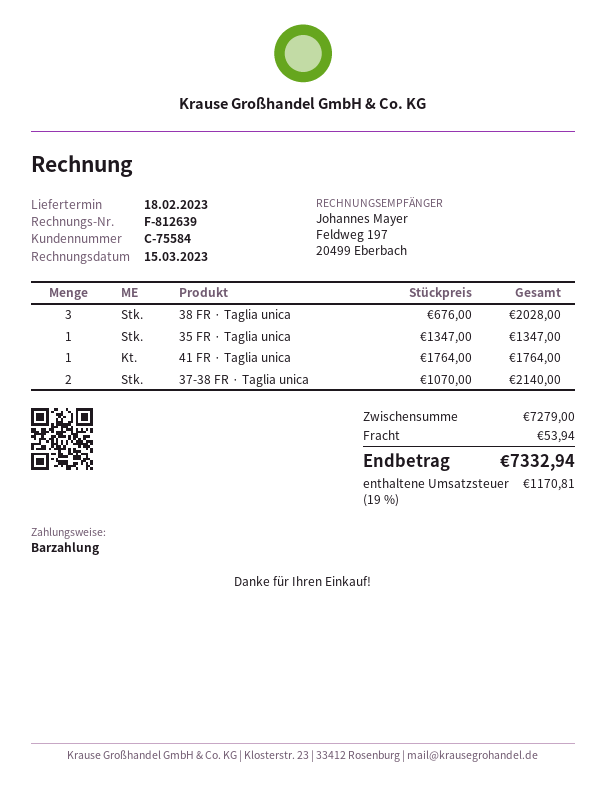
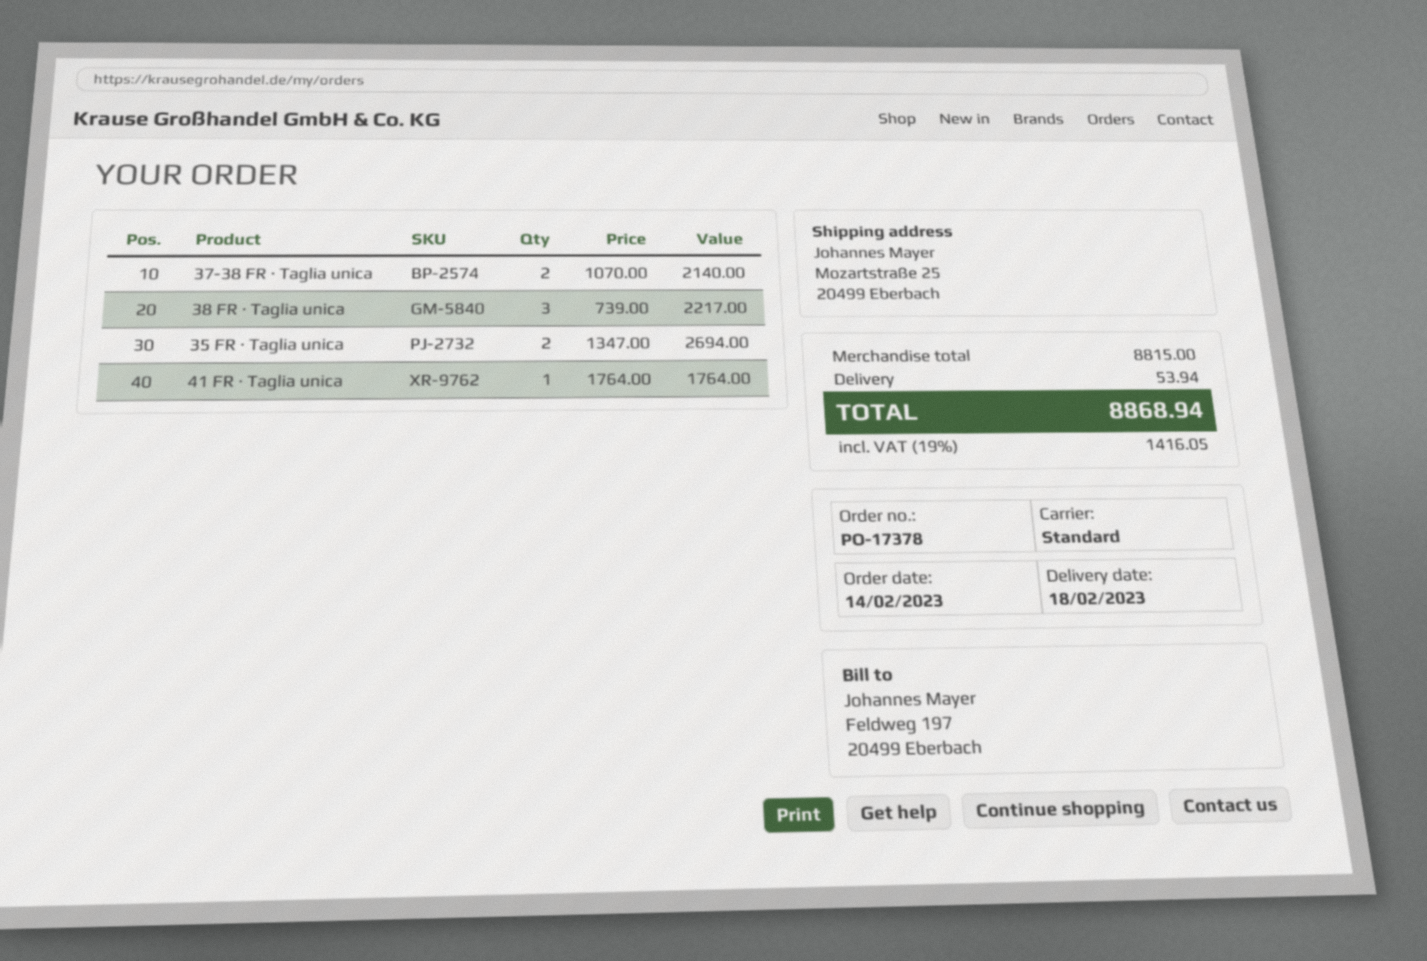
38 FR · Taglia unica: 3 x 676.00 = 2028.00 -> 3 x 739.00 = 2217.00
35 FR · Taglia unica: 1 x 1347.00 = 1347.00 -> 2 x 1347.00 = 2694.00
subtotal: 7279.00 -> 8815.00
tax: 19% = 1170.81 -> 19% = 1416.05
total: 7332.94 -> 8868.94

